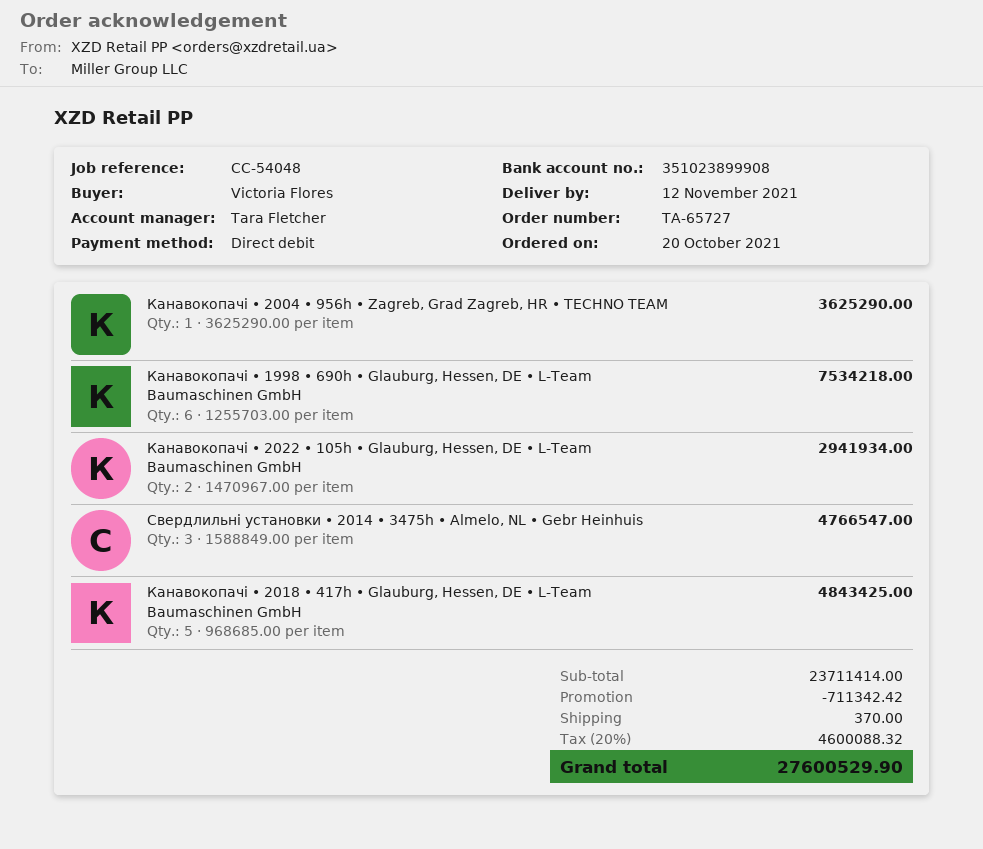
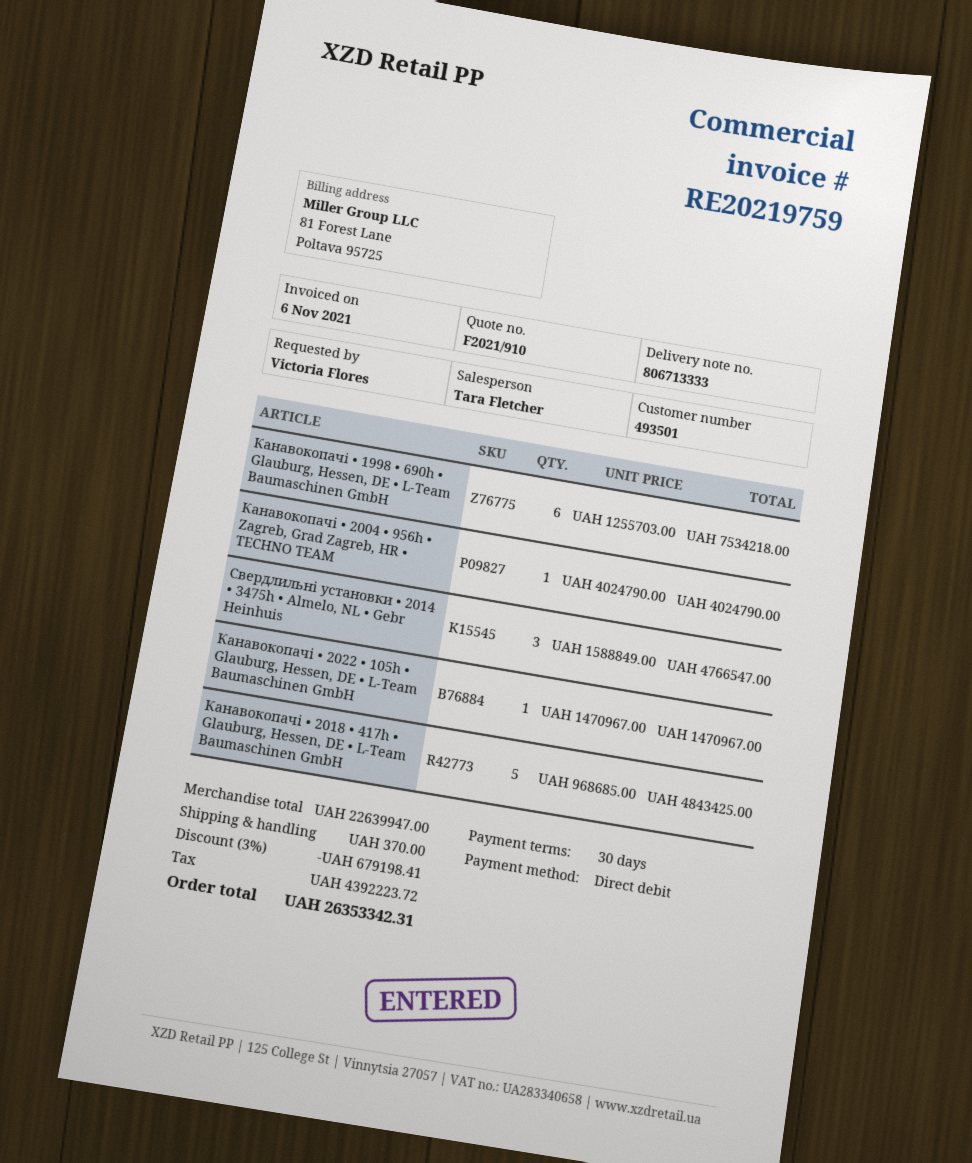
Канавокопачі • 2004 • 956h • Zagreb, Grad Zagreb, HR • TECHNO TEAM: 1 x 3625290.00 = 3625290.00 -> 1 x 4024790.00 = 4024790.00
Канавокопачі • 2022 • 105h • Glauburg, Hessen, DE • L-Team Baumaschinen GmbH: 2 x 1470967.00 = 2941934.00 -> 1 x 1470967.00 = 1470967.00
subtotal: 23711414.00 -> 22639947.00
discount: 711342.42 -> 679198.41
tax: 4600088.32 -> 4392223.72
total: 27600529.90 -> 26353342.31

